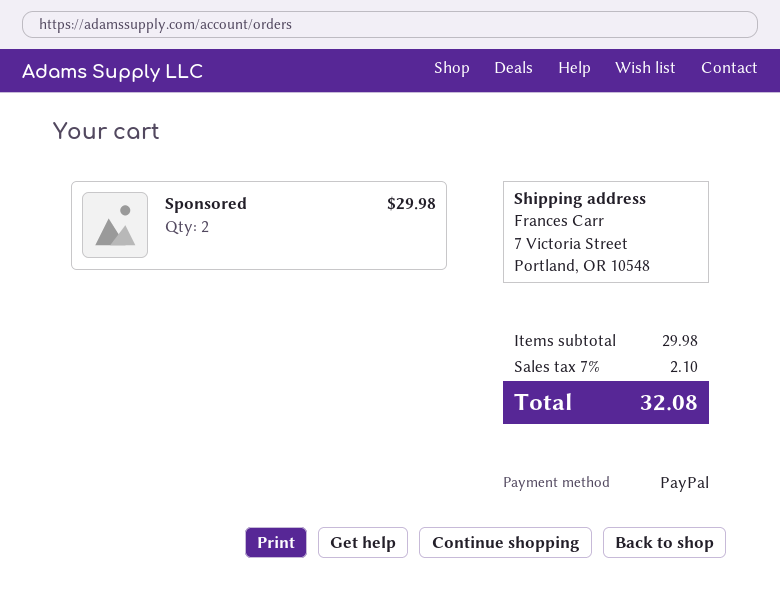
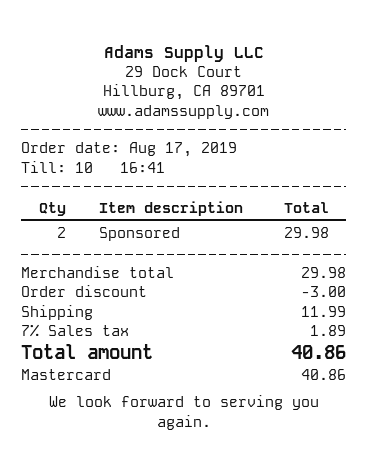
payment method: PayPal -> Mastercard
discount: none -> 3.00
shipping: none -> 11.99
tax: 7% = 2.10 -> 7% = 1.89
total: 32.08 -> 40.86

